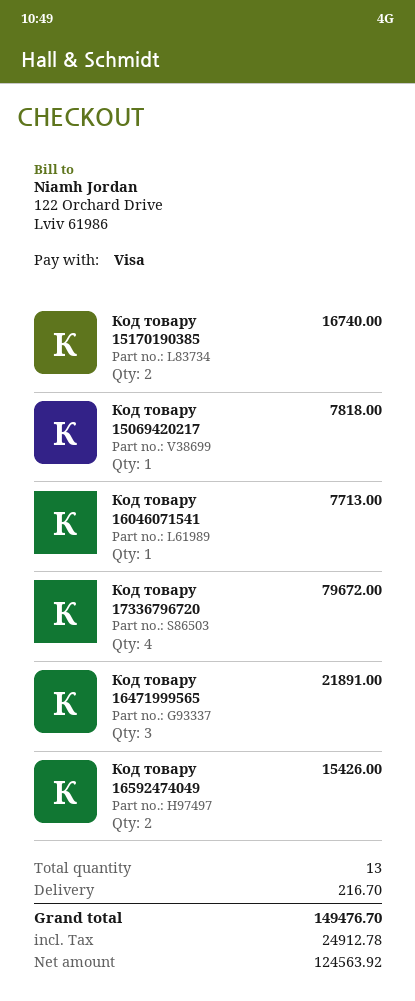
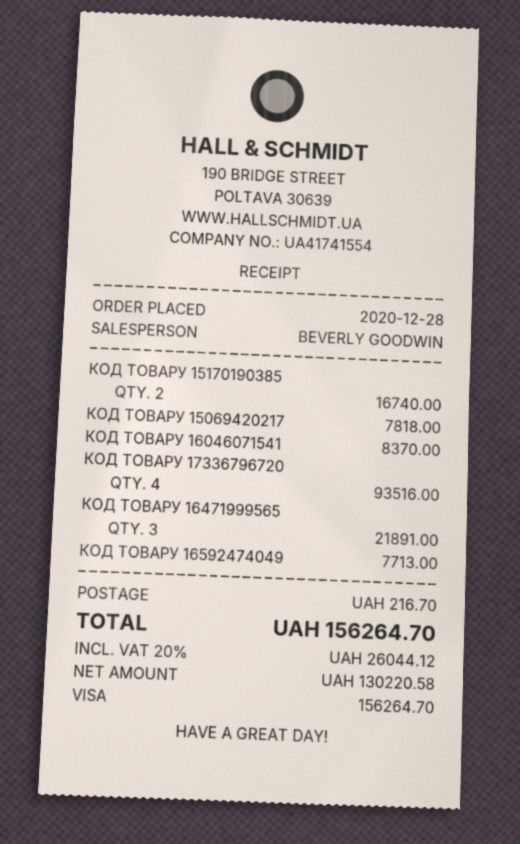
Код товару 16046071541: 1 for 7713.00 -> 1 for 8370.00
Код товару 17336796720: 4 for 79672.00 -> 4 for 93516.00
Код товару 16592474049: 2 for 15426.00 -> 1 for 7713.00
net: 124563.92 -> 130220.58
tax: 24912.78 -> 26044.12
total: 149476.70 -> 156264.70

